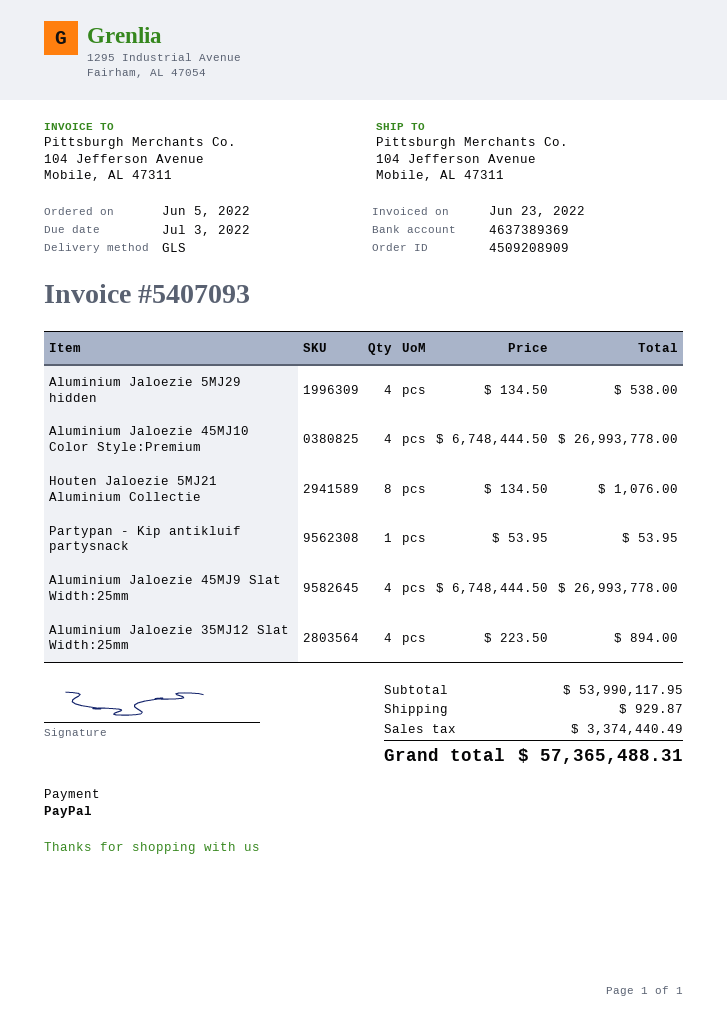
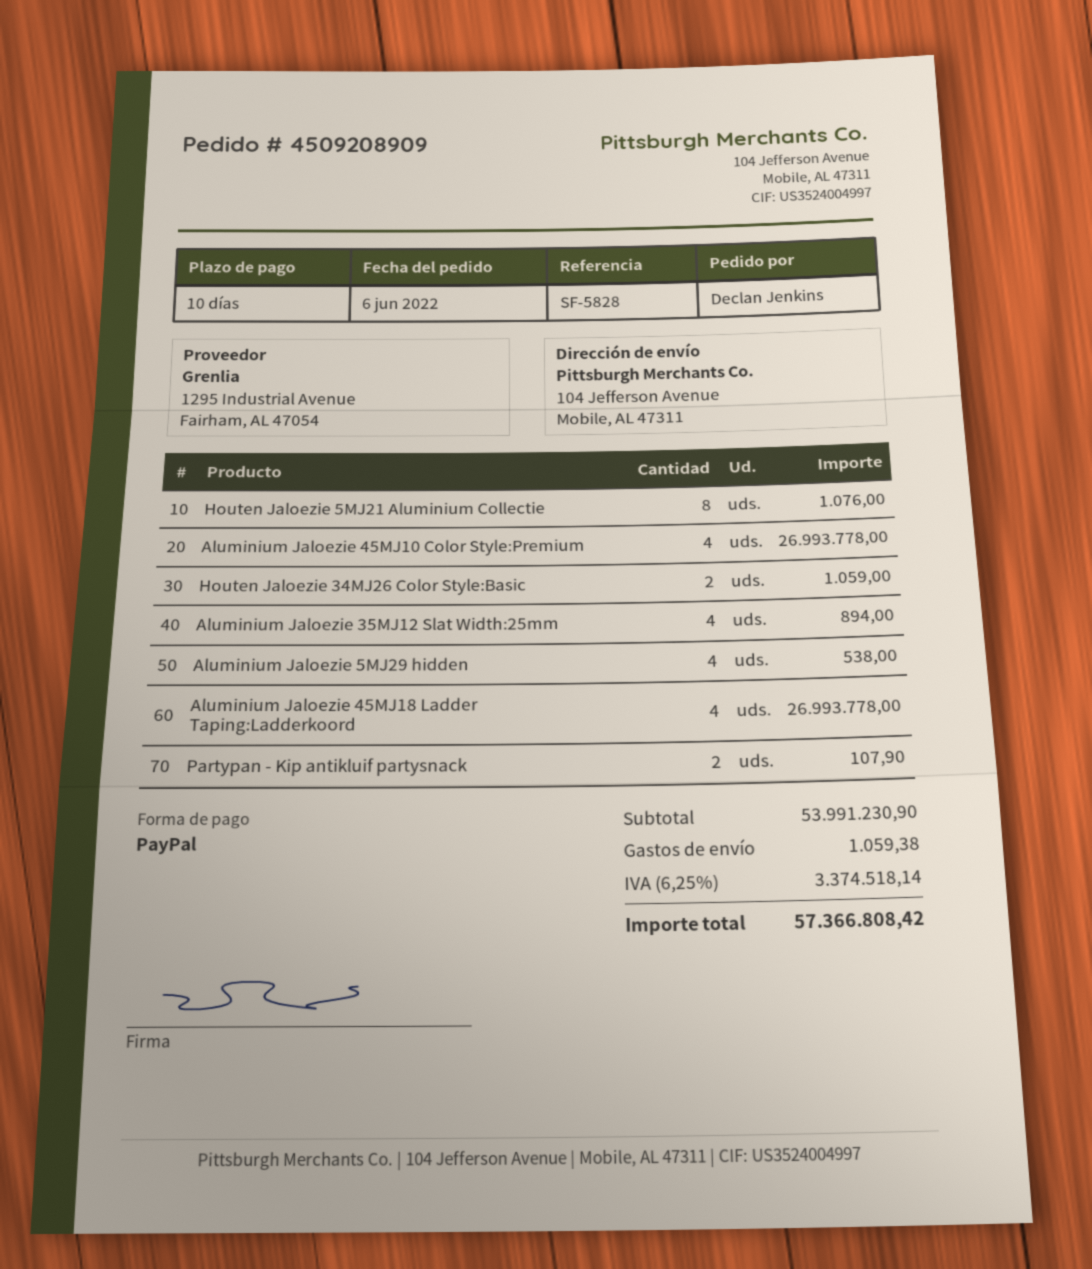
order date: 2022-06-05 -> 2022-06-06
Partypan - Kip antikluif partysnack: 1 for 53.95 -> 2 for 107.90
Aluminium Jaloezie 45MJ9 Slat Width:25mm: 4 for 26993778.00 -> none
Houten Jaloezie 34MJ26 Color Style:Basic: none -> 2 for 1059.00
Aluminium Jaloezie 45MJ18 Ladder Taping:Ladderkoord: none -> 4 for 26993778.00
subtotal: 53990117.95 -> 53991230.90
shipping: 929.87 -> 1059.38
tax: 3374440.49 -> 3374518.14
total: 57365488.31 -> 57366808.42

